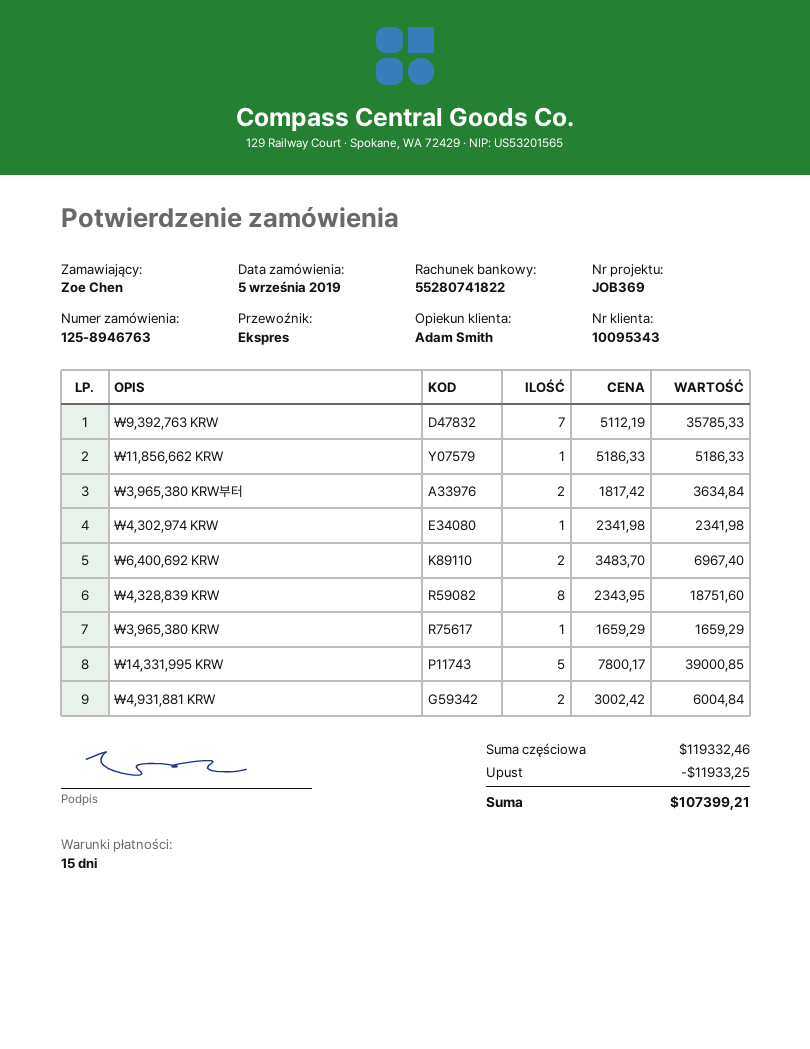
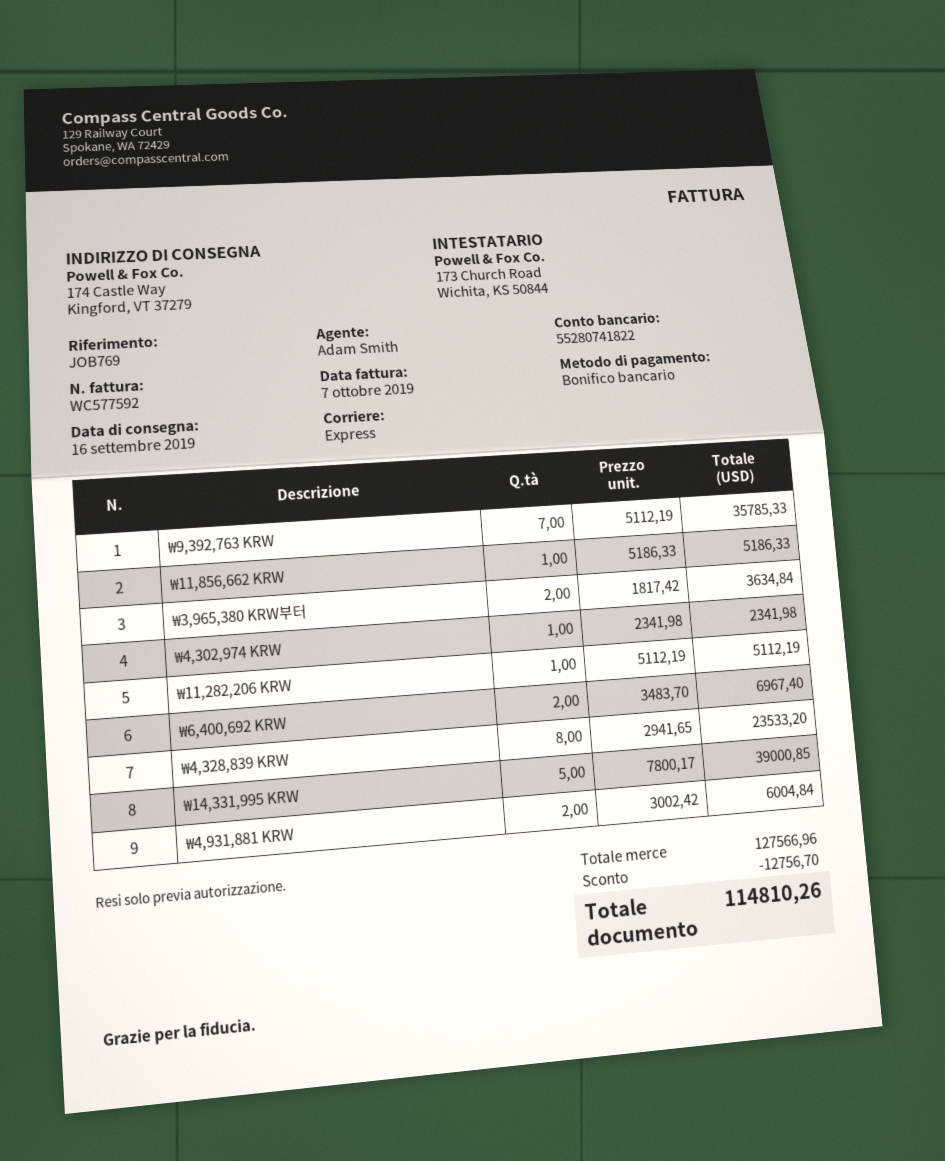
reference: JOB369 -> JOB769
₩4,328,839 KRW: 8 x 2343.95 = 18751.60 -> 8 x 2941.65 = 23533.20
₩3,965,380 KRW: 1 x 1659.29 = 1659.29 -> none
₩11,282,206 KRW: none -> 1 x 5112.19 = 5112.19
subtotal: 119332.46 -> 127566.96
discount: 11933.25 -> 12756.70
total: 107399.21 -> 114810.26

